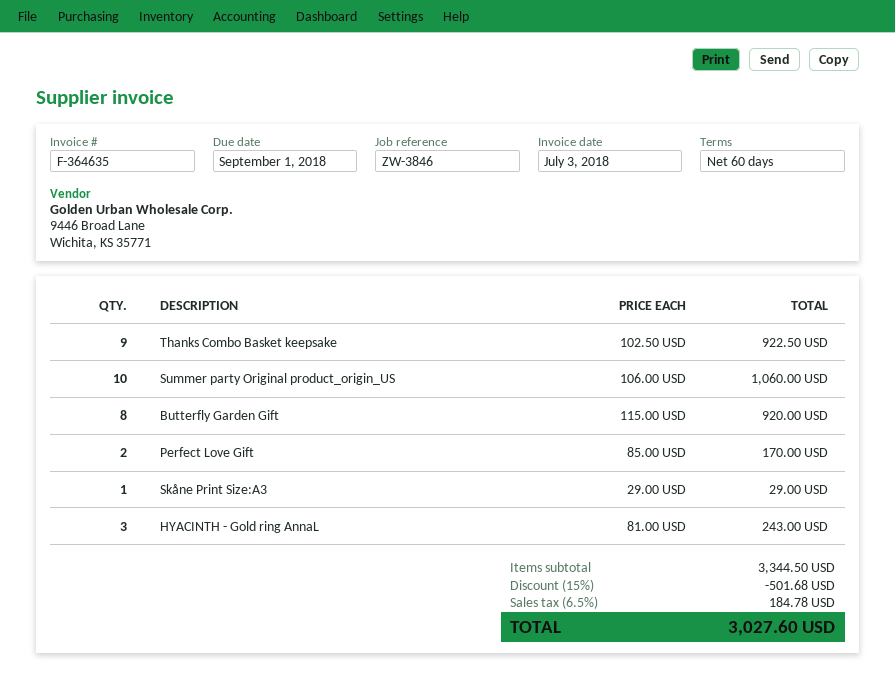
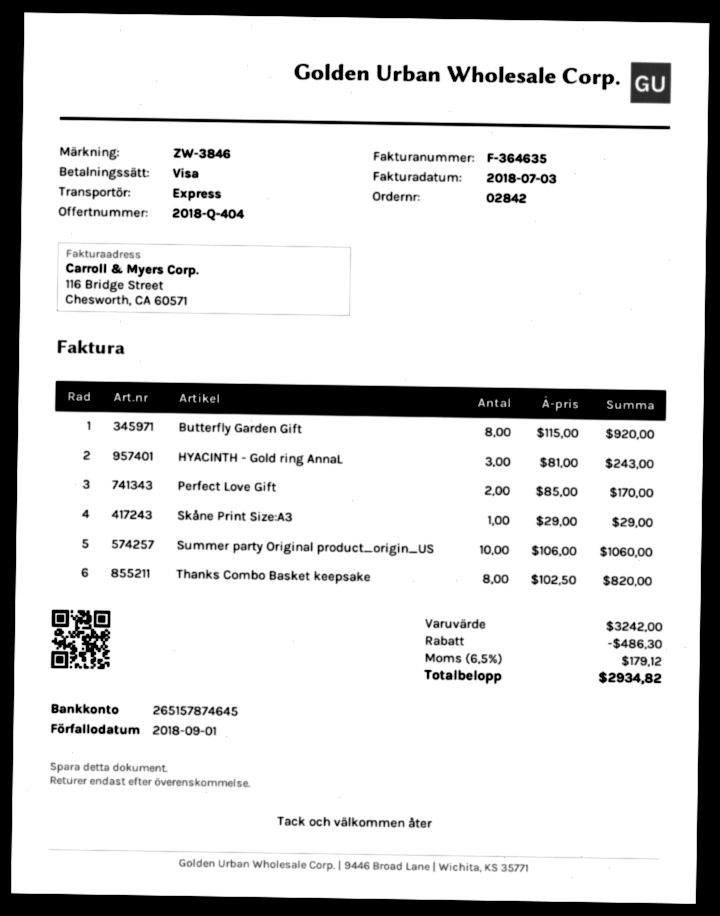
Thanks Combo Basket keepsake: 9 x 102.50 = 922.50 -> 8 x 102.50 = 820.00
subtotal: 3344.50 -> 3242.00
discount: 501.68 -> 486.30
tax: 6.5% = 184.78 -> 6.5% = 179.12
total: 3027.60 -> 2934.82

